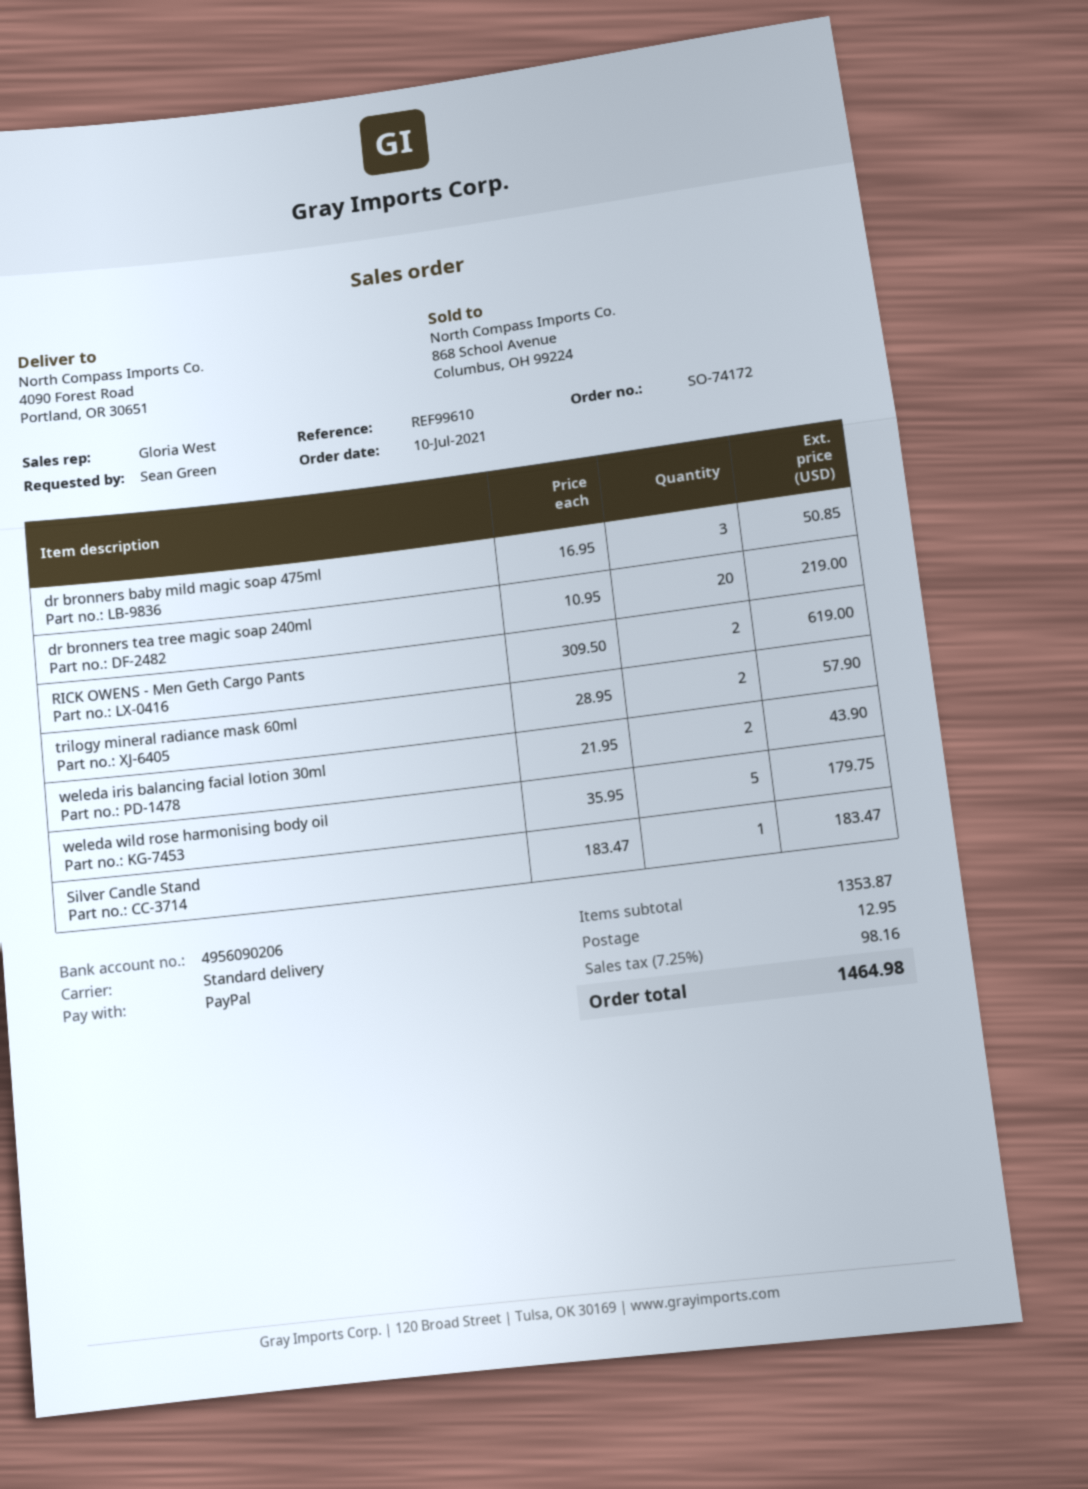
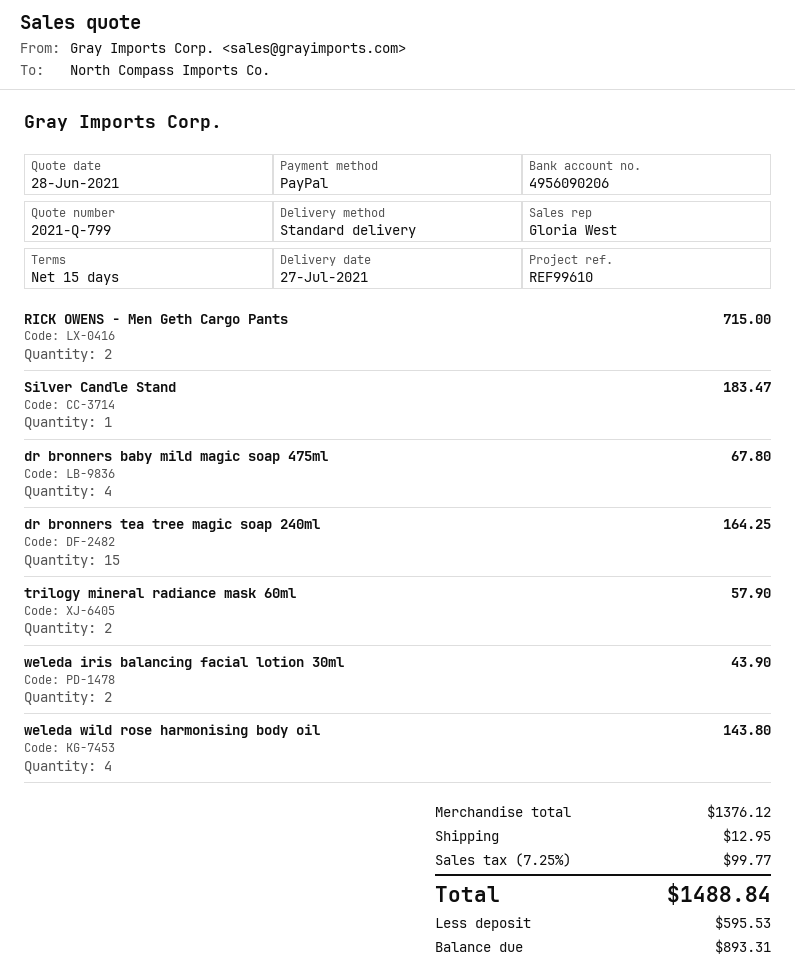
dr bronners baby mild magic soap 475ml: 3 for 50.85 -> 4 for 67.80
dr bronners tea tree magic soap 240ml: 20 for 219.00 -> 15 for 164.25
RICK OWENS - Men Geth Cargo Pants: 2 for 619.00 -> 2 for 715.00
weleda wild rose harmonising body oil: 5 for 179.75 -> 4 for 143.80
subtotal: 1353.87 -> 1376.12
tax: 7.25% = 98.16 -> 7.25% = 99.77
total: 1464.98 -> 1488.84

